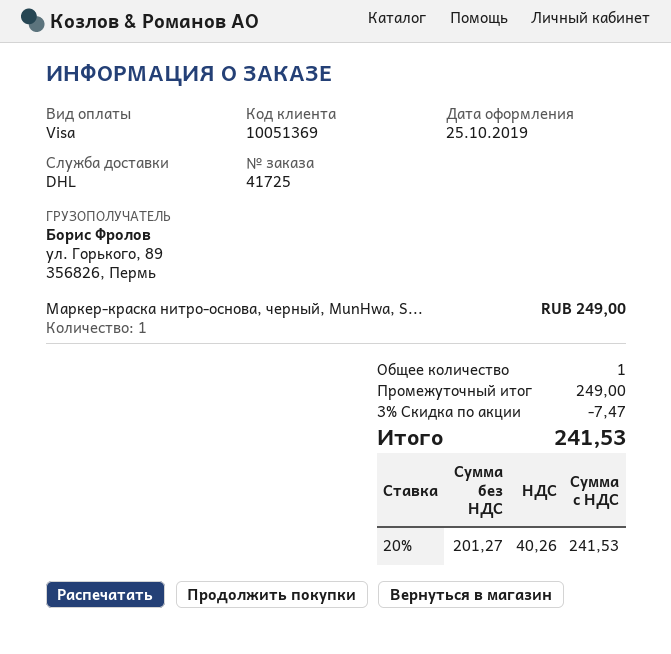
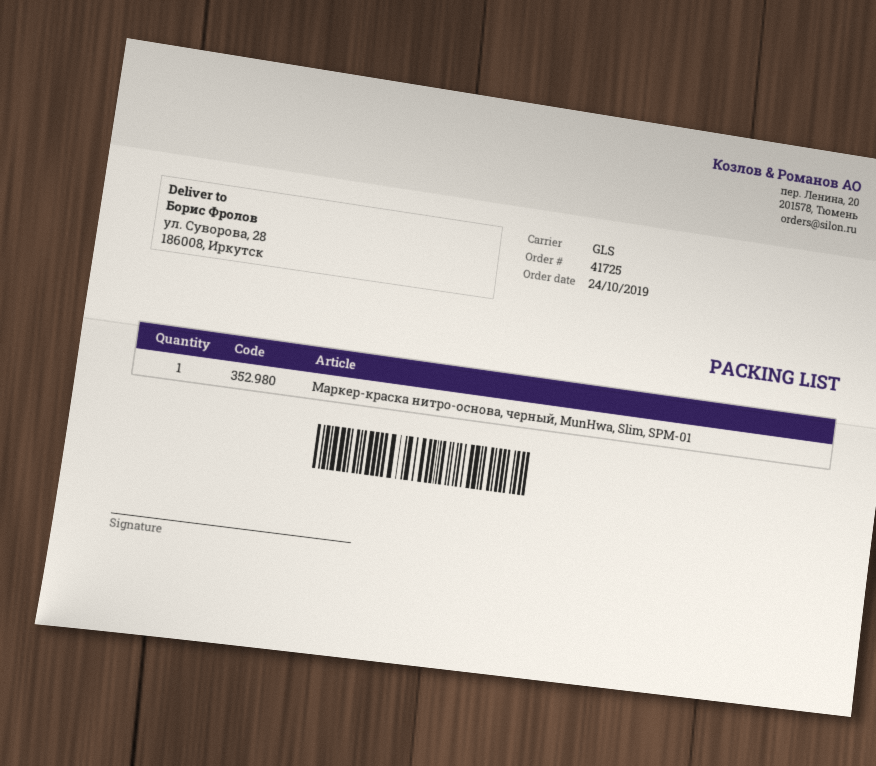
order date: 2019-10-25 -> 2019-10-24
shipping method: DHL -> GLS
ship to: ул. Горького, 89, 356826, Пермь -> ул. Суворова, 28, 186008, Иркутск

